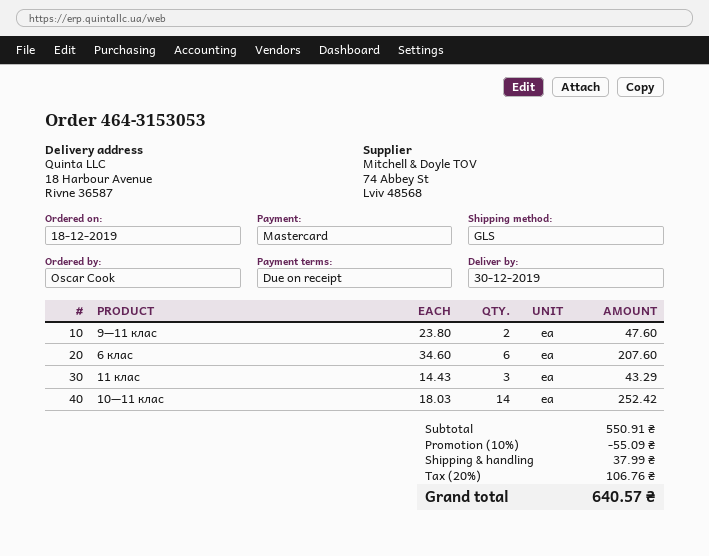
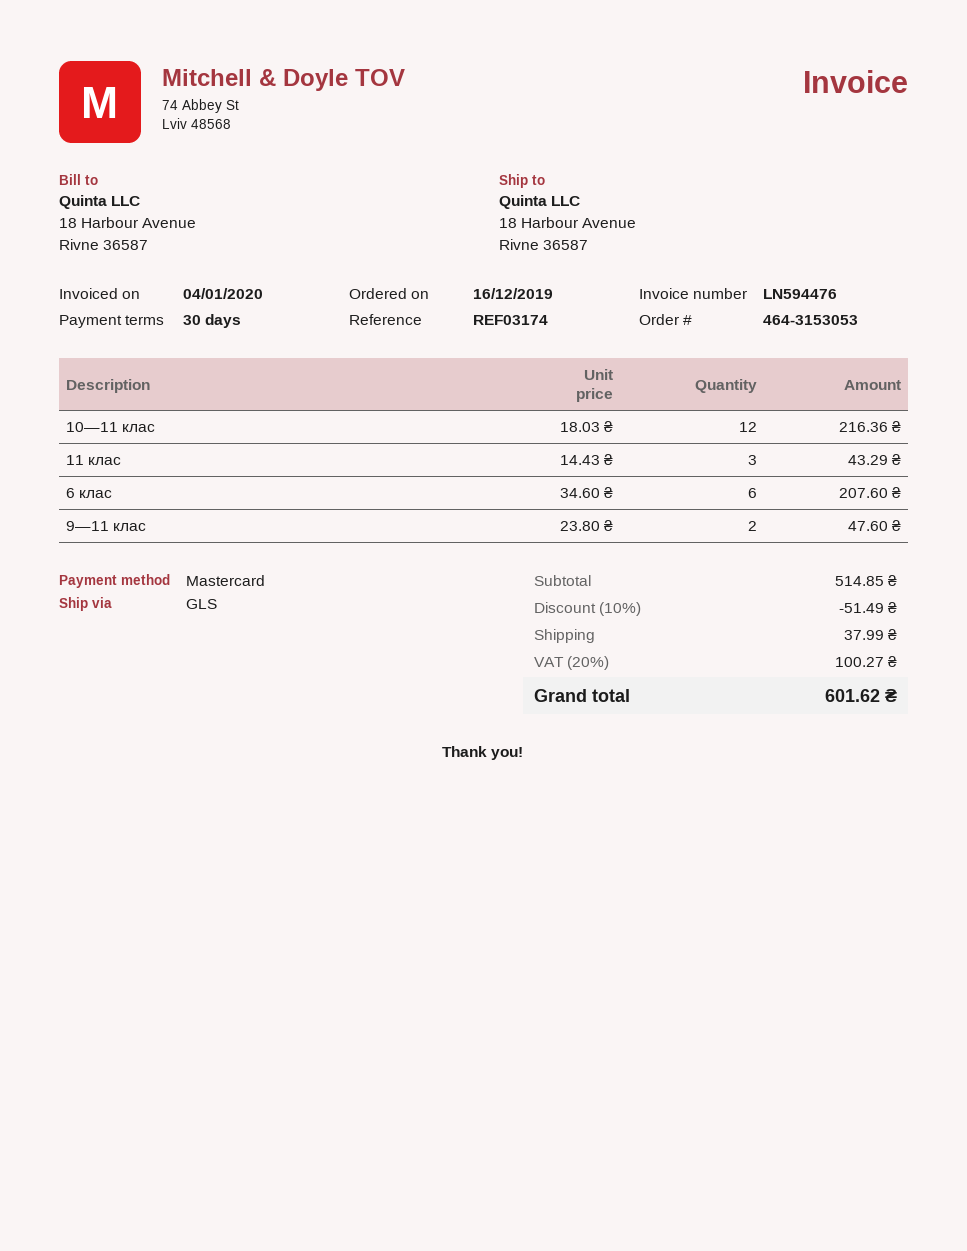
order date: 2019-12-18 -> 2019-12-16
payment terms: on receipt -> 30 days
10—11 клас: 14 x 18.03 = 252.42 -> 12 x 18.03 = 216.36
subtotal: 550.91 -> 514.85
discount: 10% = 55.09 -> 10% = 51.49
tax: 20% = 106.76 -> 20% = 100.27
total: 640.57 -> 601.62

